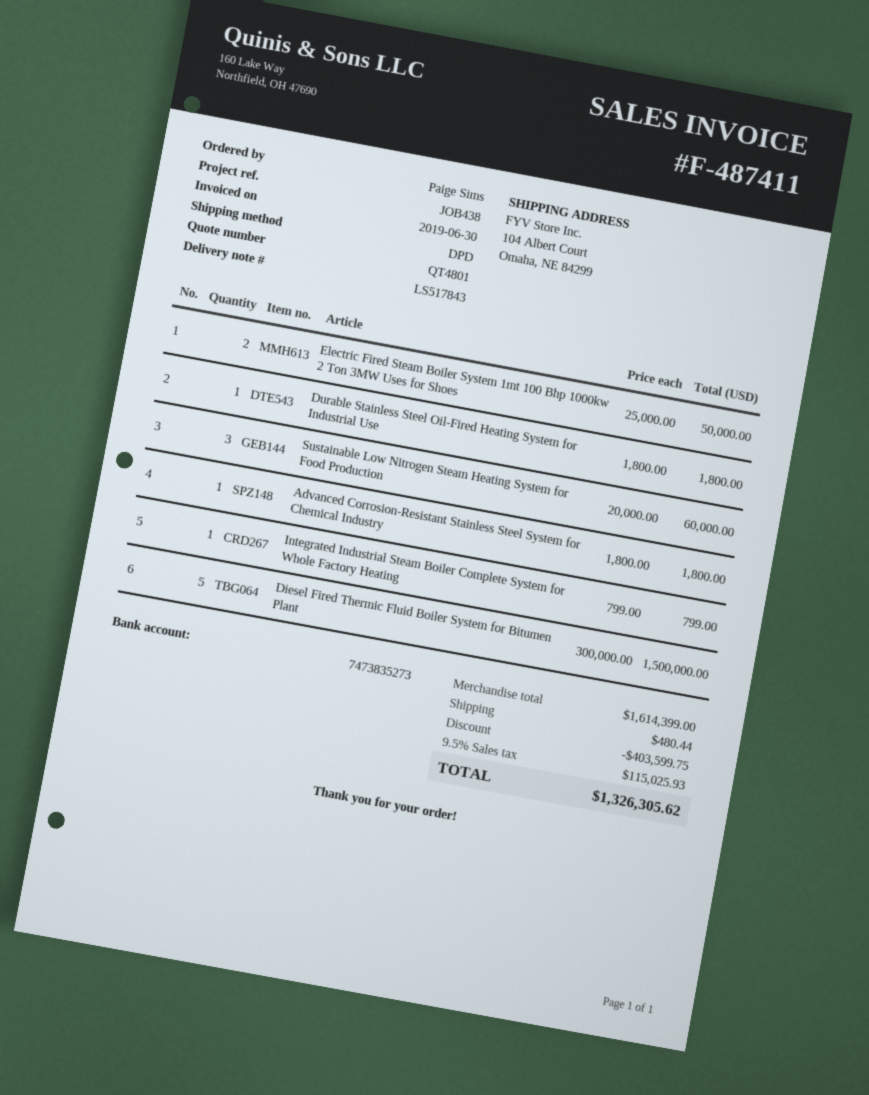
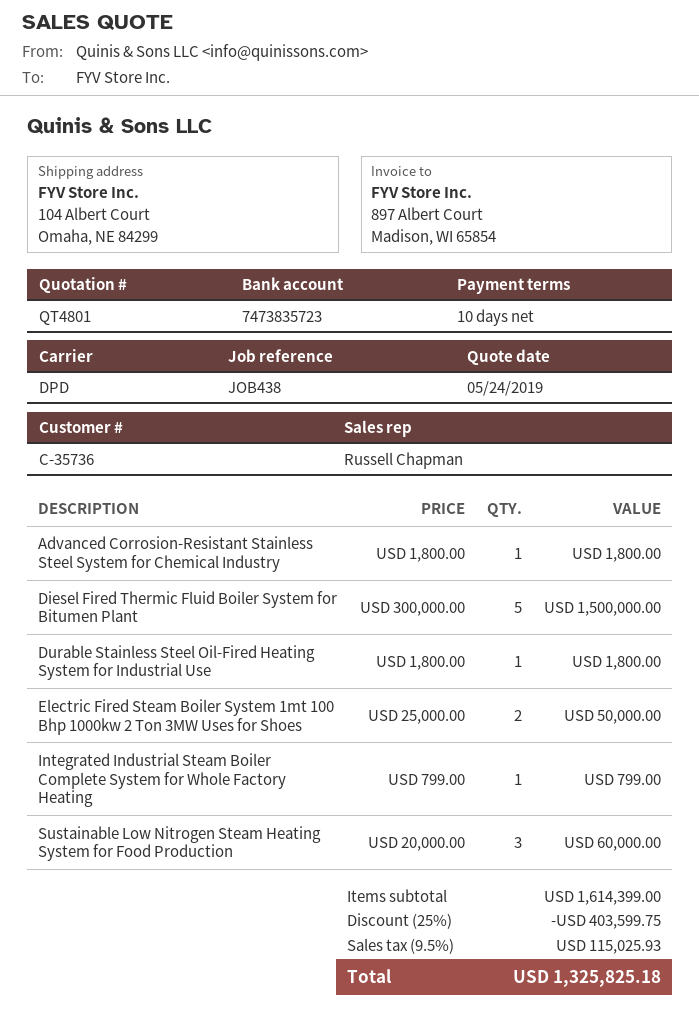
bank account: 7473835273 -> 7473835723
shipping: 480.44 -> none
total: 1326305.62 -> 1325825.18

